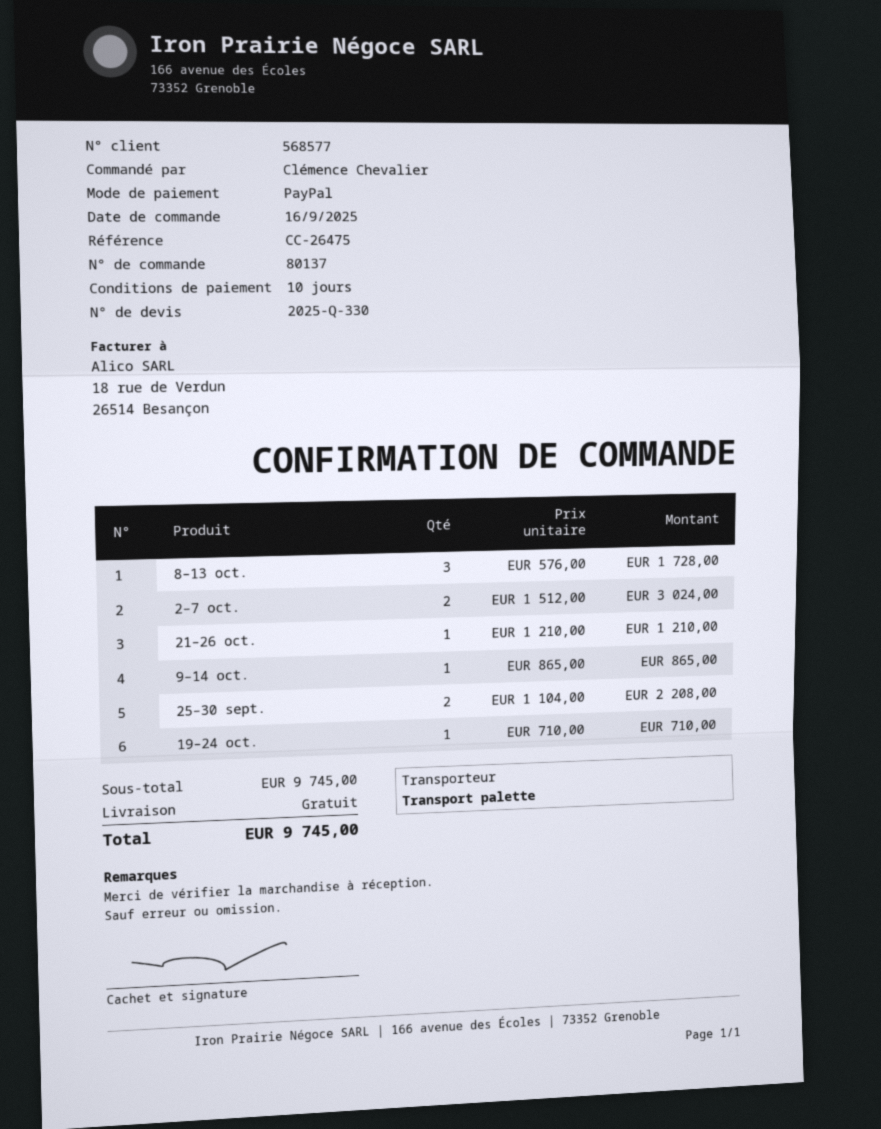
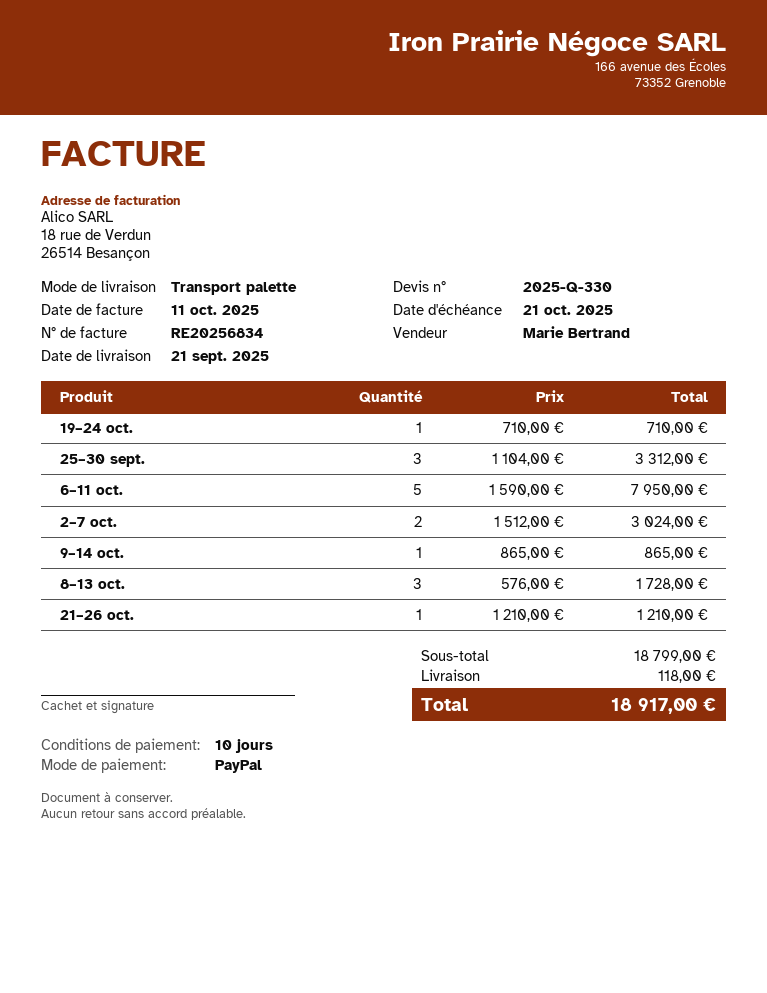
25–30 sept.: 2 x 1104.00 = 2208.00 -> 3 x 1104.00 = 3312.00
6–11 oct.: none -> 5 x 1590.00 = 7950.00
subtotal: 9745.00 -> 18799.00
shipping: 0.00 -> 118.00
total: 9745.00 -> 18917.00

